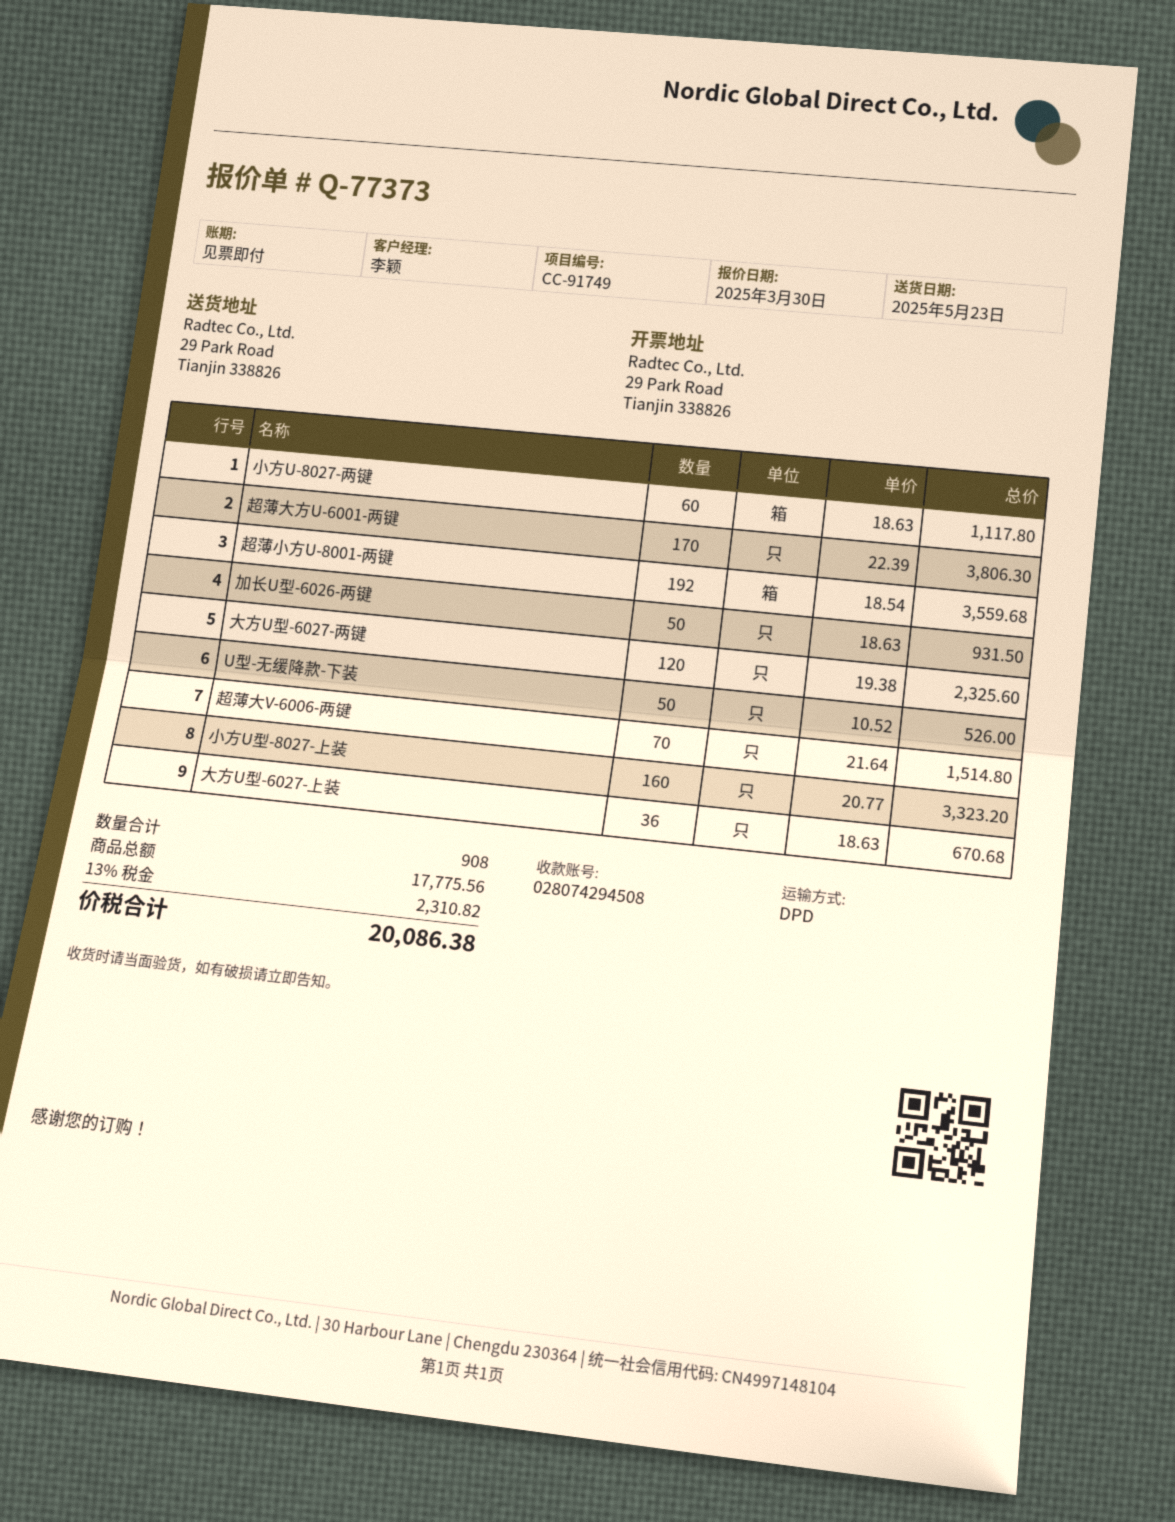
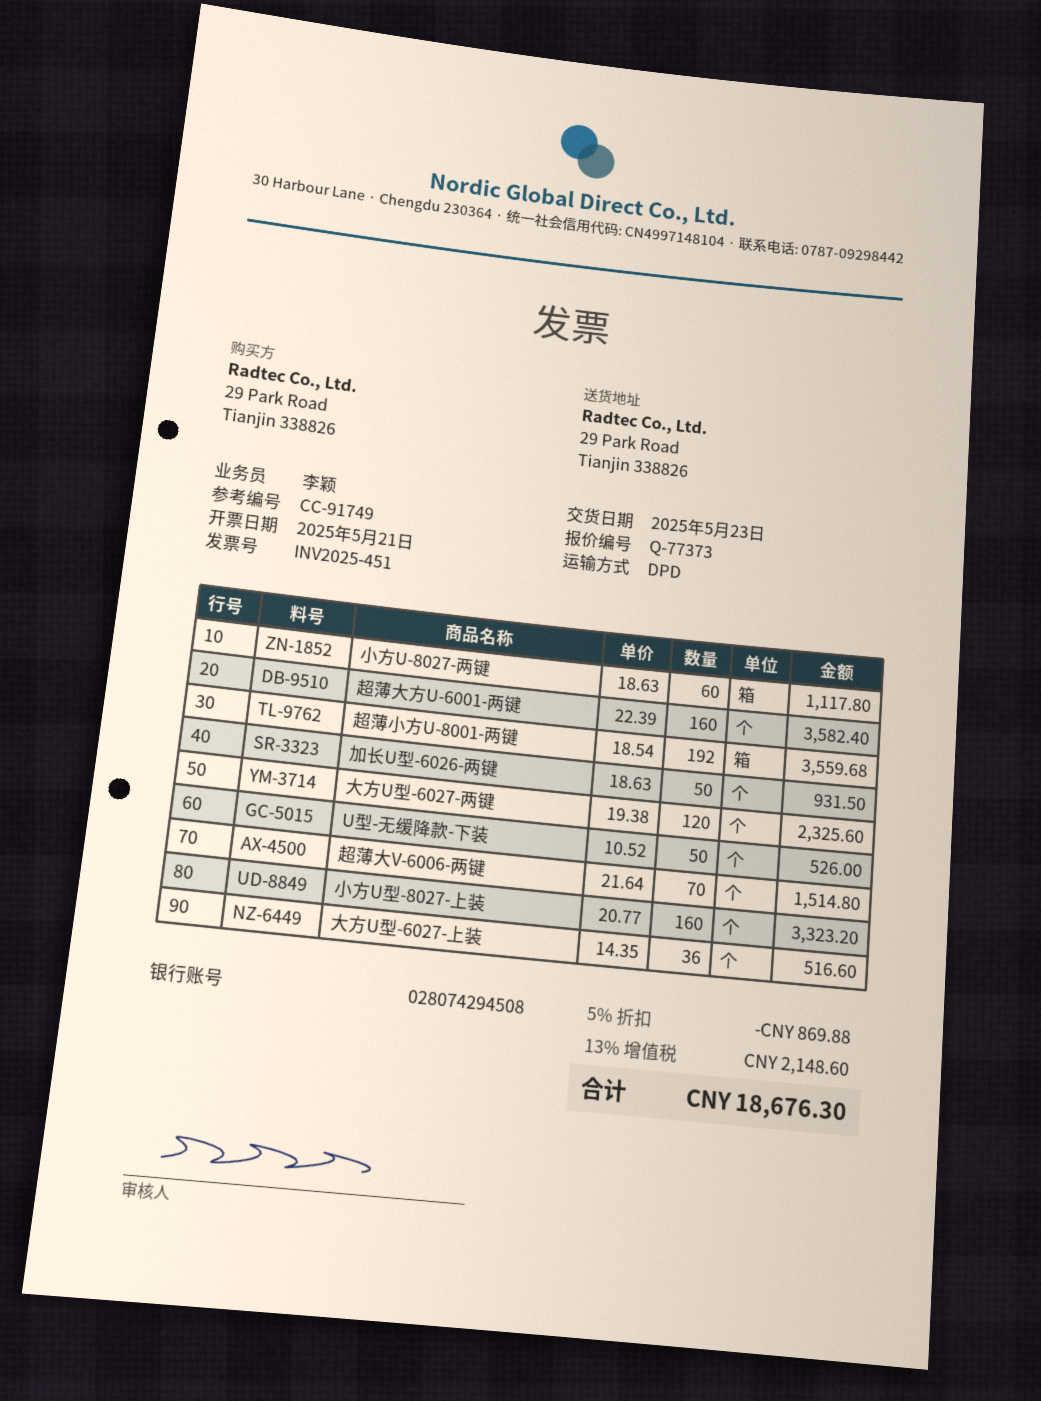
超薄大方U-6001-两键: 170 x 22.39 = 3806.30 -> 160 x 22.39 = 3582.40
大方U型-6027-上装: 36 x 18.63 = 670.68 -> 36 x 14.35 = 516.60
discount: none -> 5% = 869.88
tax: 13% = 2310.82 -> 13% = 2148.60
total: 20086.38 -> 18676.30

